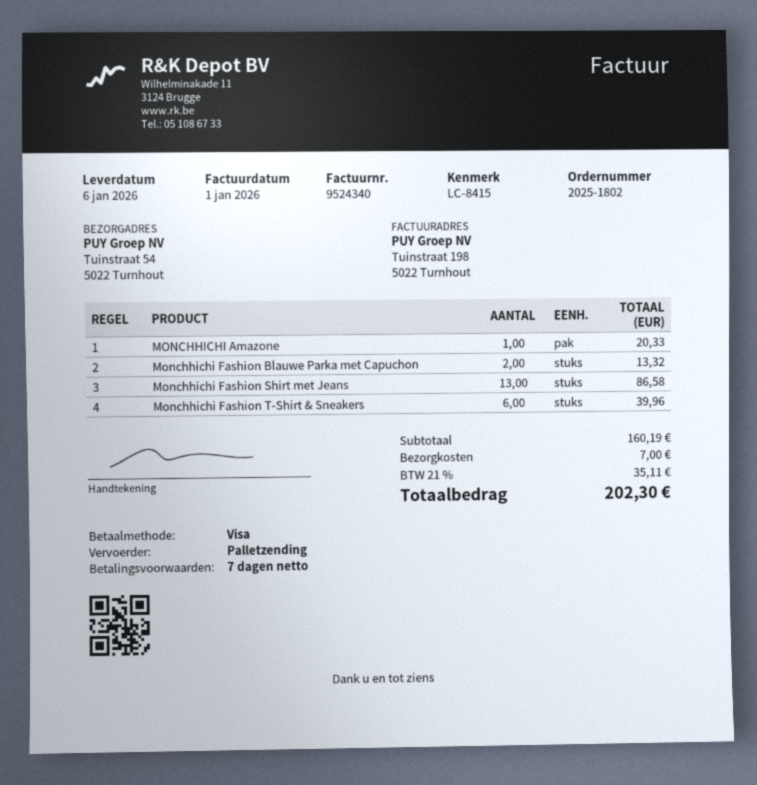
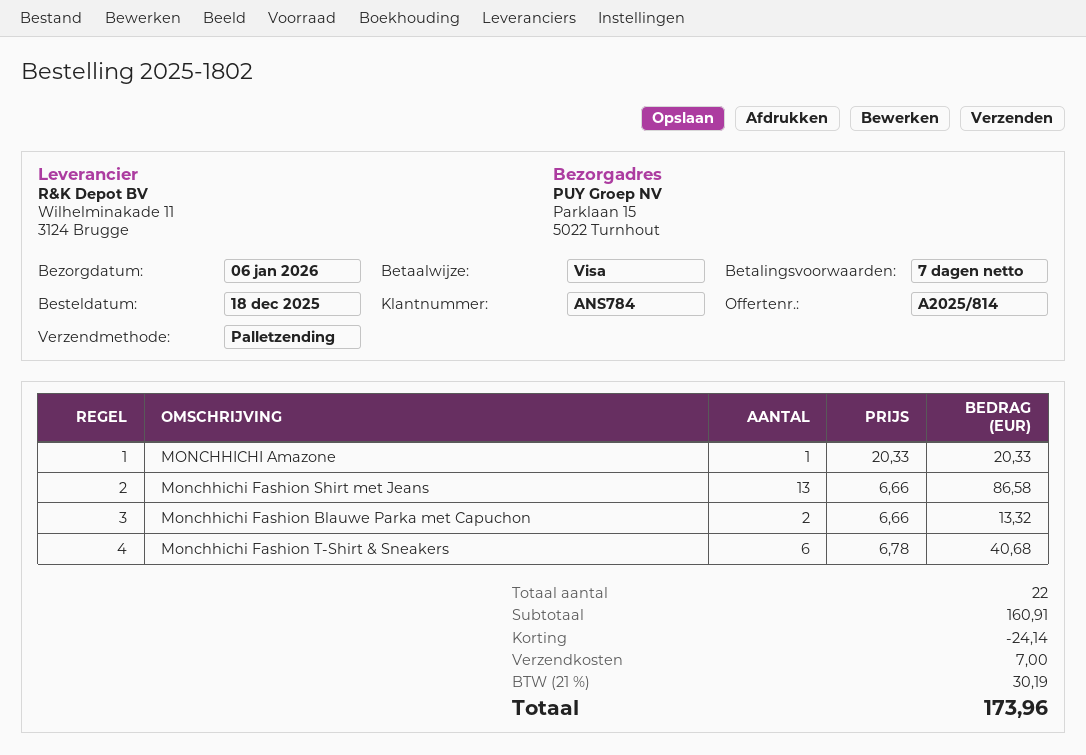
ship to: Tuinstraat 54, 5022 Turnhout -> Parklaan 15, 5022 Turnhout
Monchhichi Fashion T-Shirt & Sneakers: 6 for 39.96 -> 6 for 40.68
subtotal: 160.19 -> 160.91
discount: none -> 24.14
tax: 21% = 35.11 -> 21% = 30.19
total: 202.30 -> 173.96

